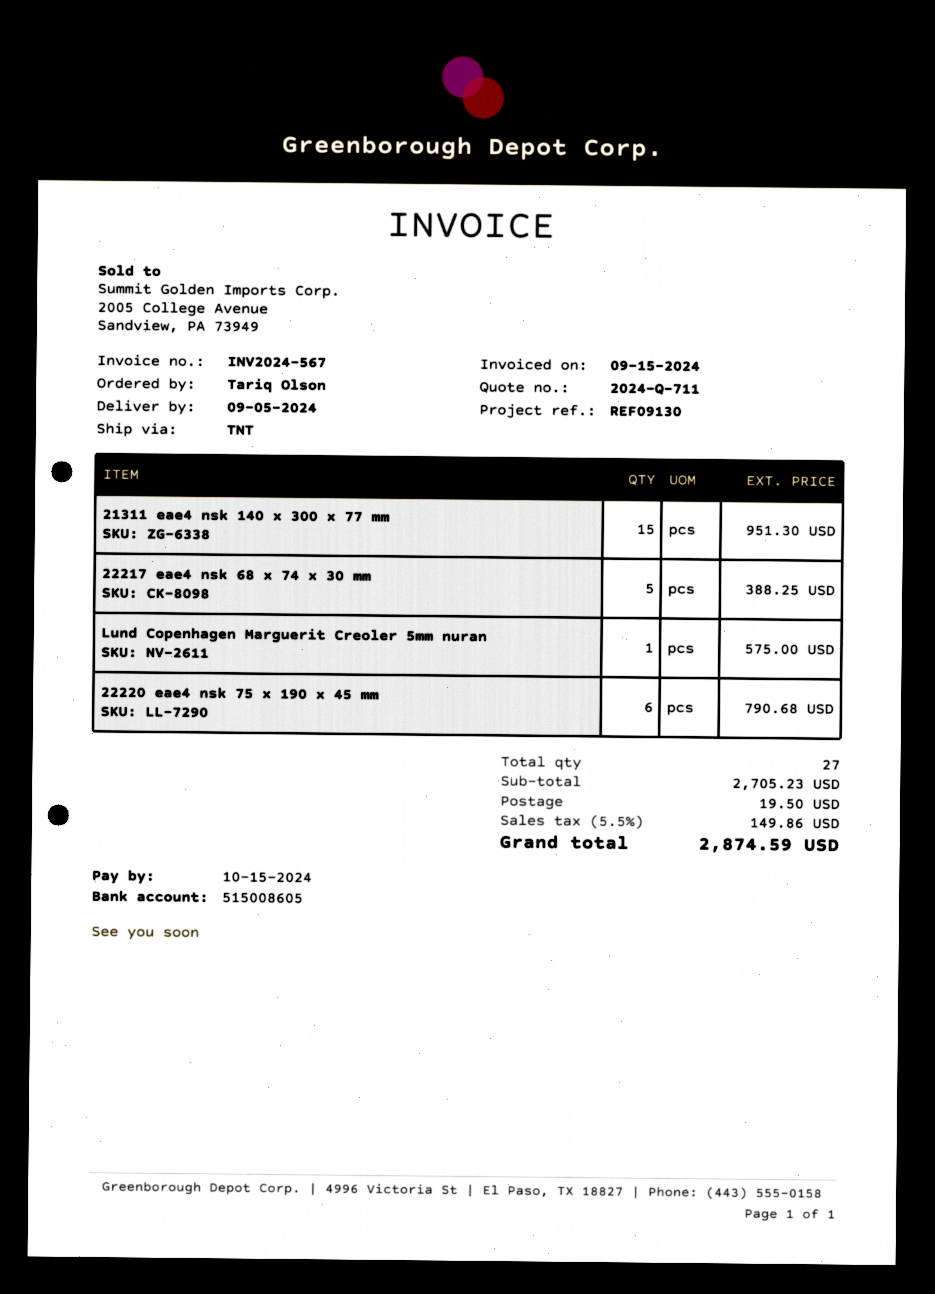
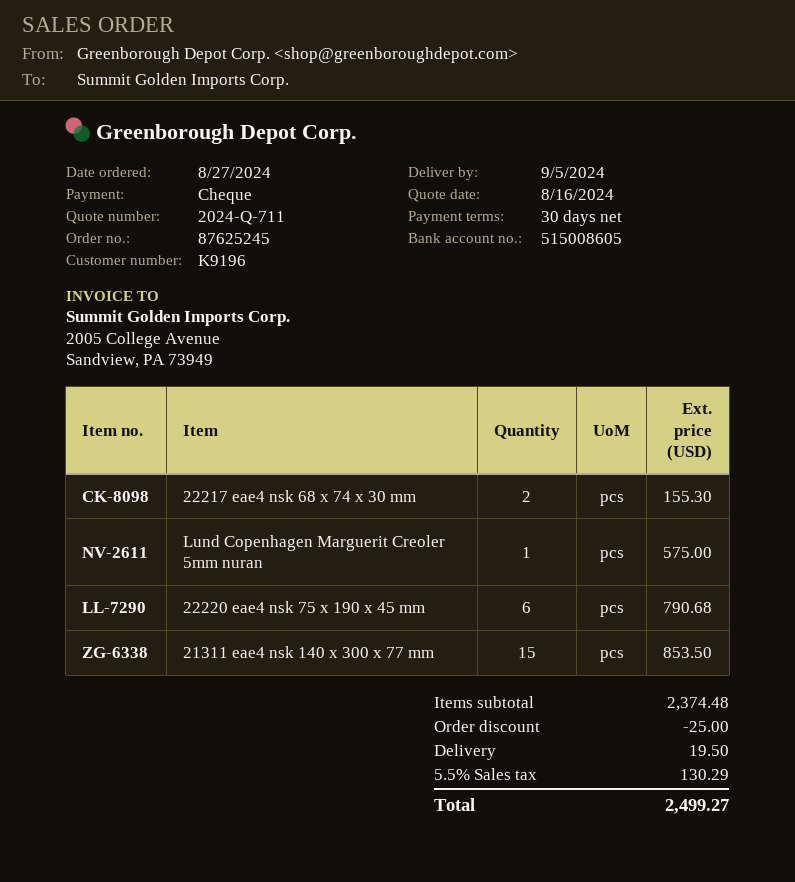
21311 eae4 nsk 140 x 300 x 77 mm: 15 for 951.30 -> 15 for 853.50
22217 eae4 nsk 68 x 74 x 30 mm: 5 for 388.25 -> 2 for 155.30
subtotal: 2705.23 -> 2374.48
discount: none -> 25.00
tax: 5.5% = 149.86 -> 5.5% = 130.29
total: 2874.59 -> 2499.27

